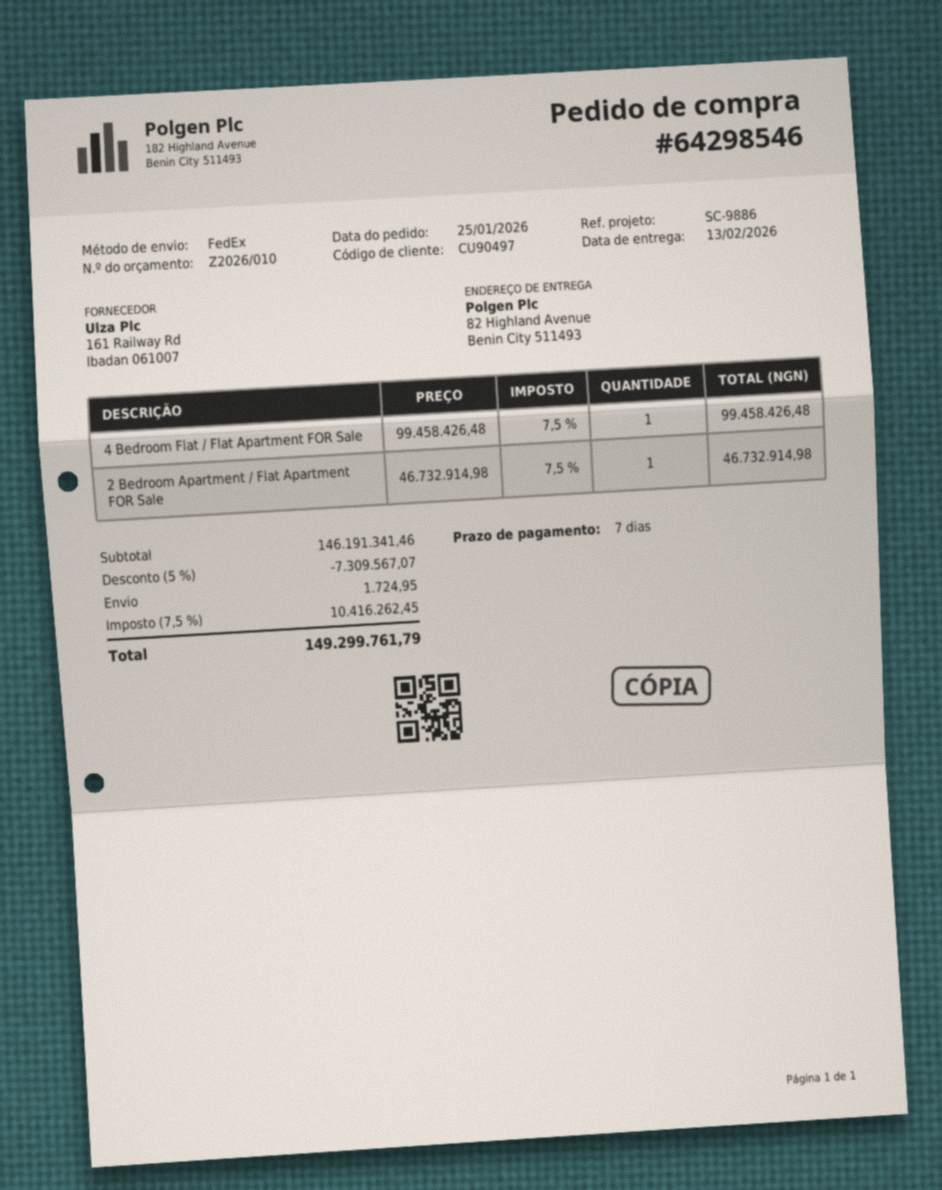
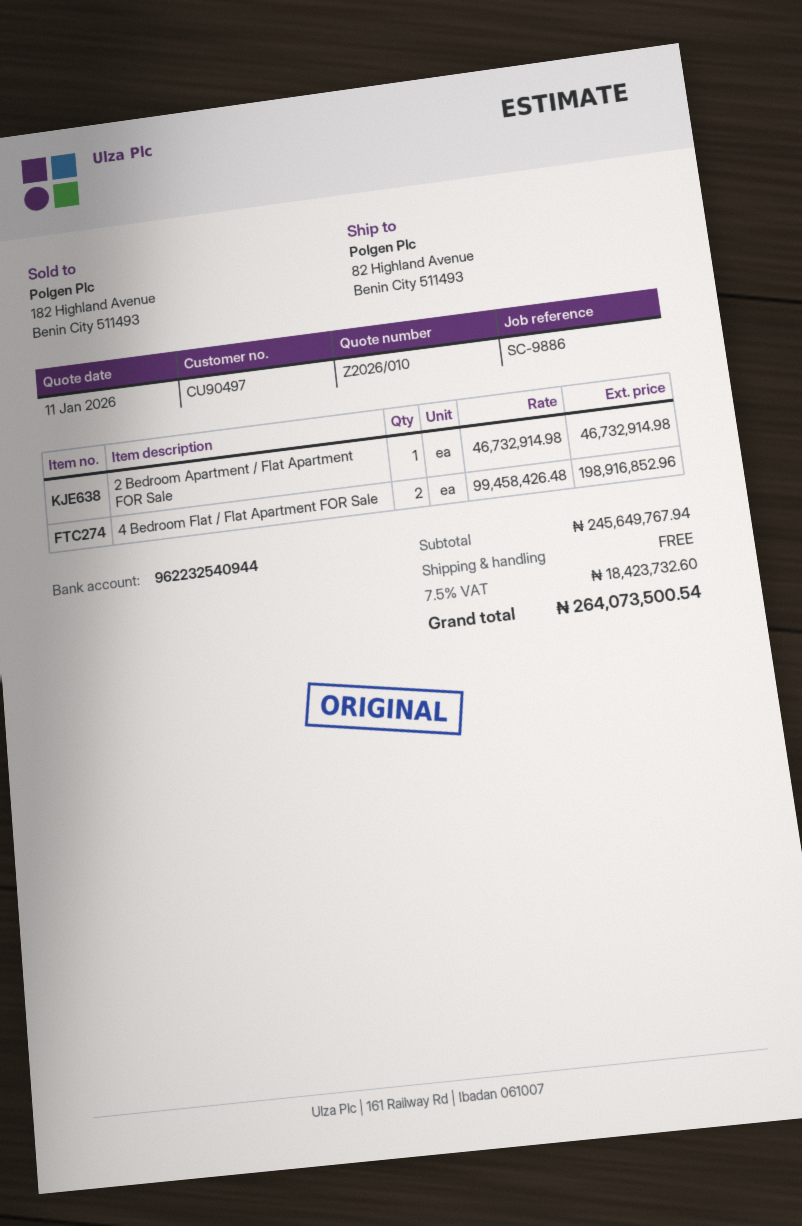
4 Bedroom Flat / Flat Apartment FOR Sale: 1 x 99458426.48 = 99458426.48 -> 2 x 99458426.48 = 198916852.96
subtotal: 146191341.46 -> 245649767.94
discount: 5% = 7309567.07 -> none
shipping: 1724.95 -> 0.00
tax: 7.5% = 10416262.45 -> 7.5% = 18423732.60
total: 149299761.79 -> 264073500.54

